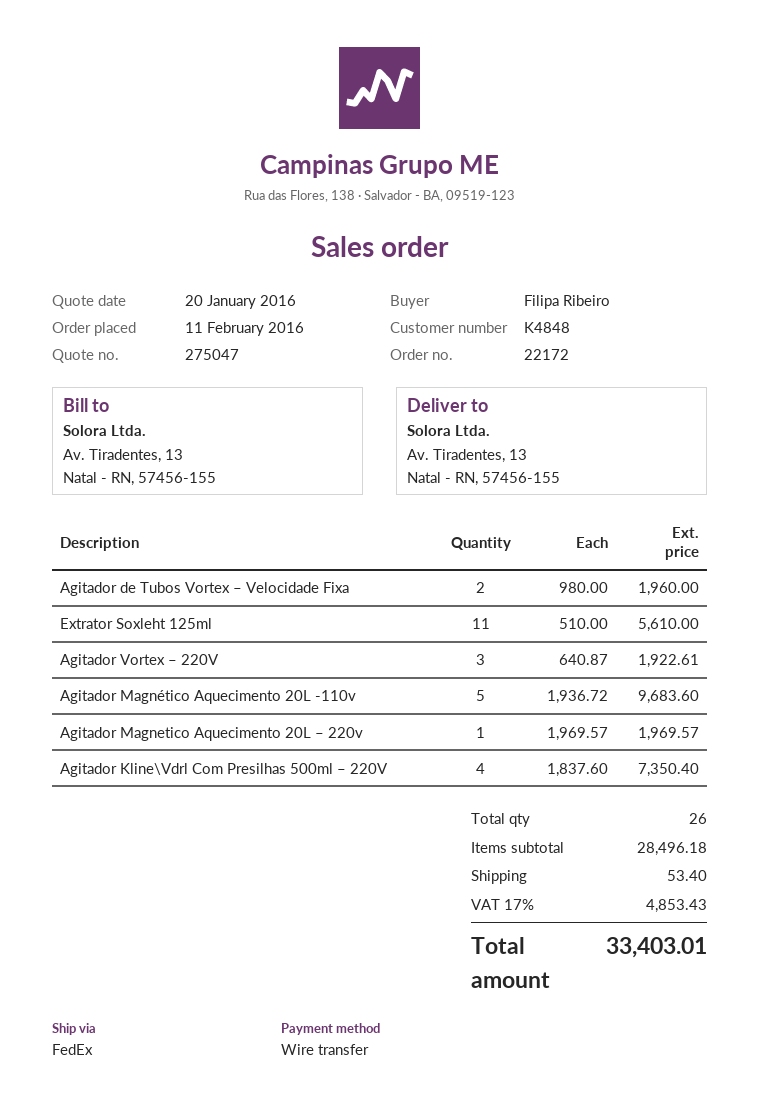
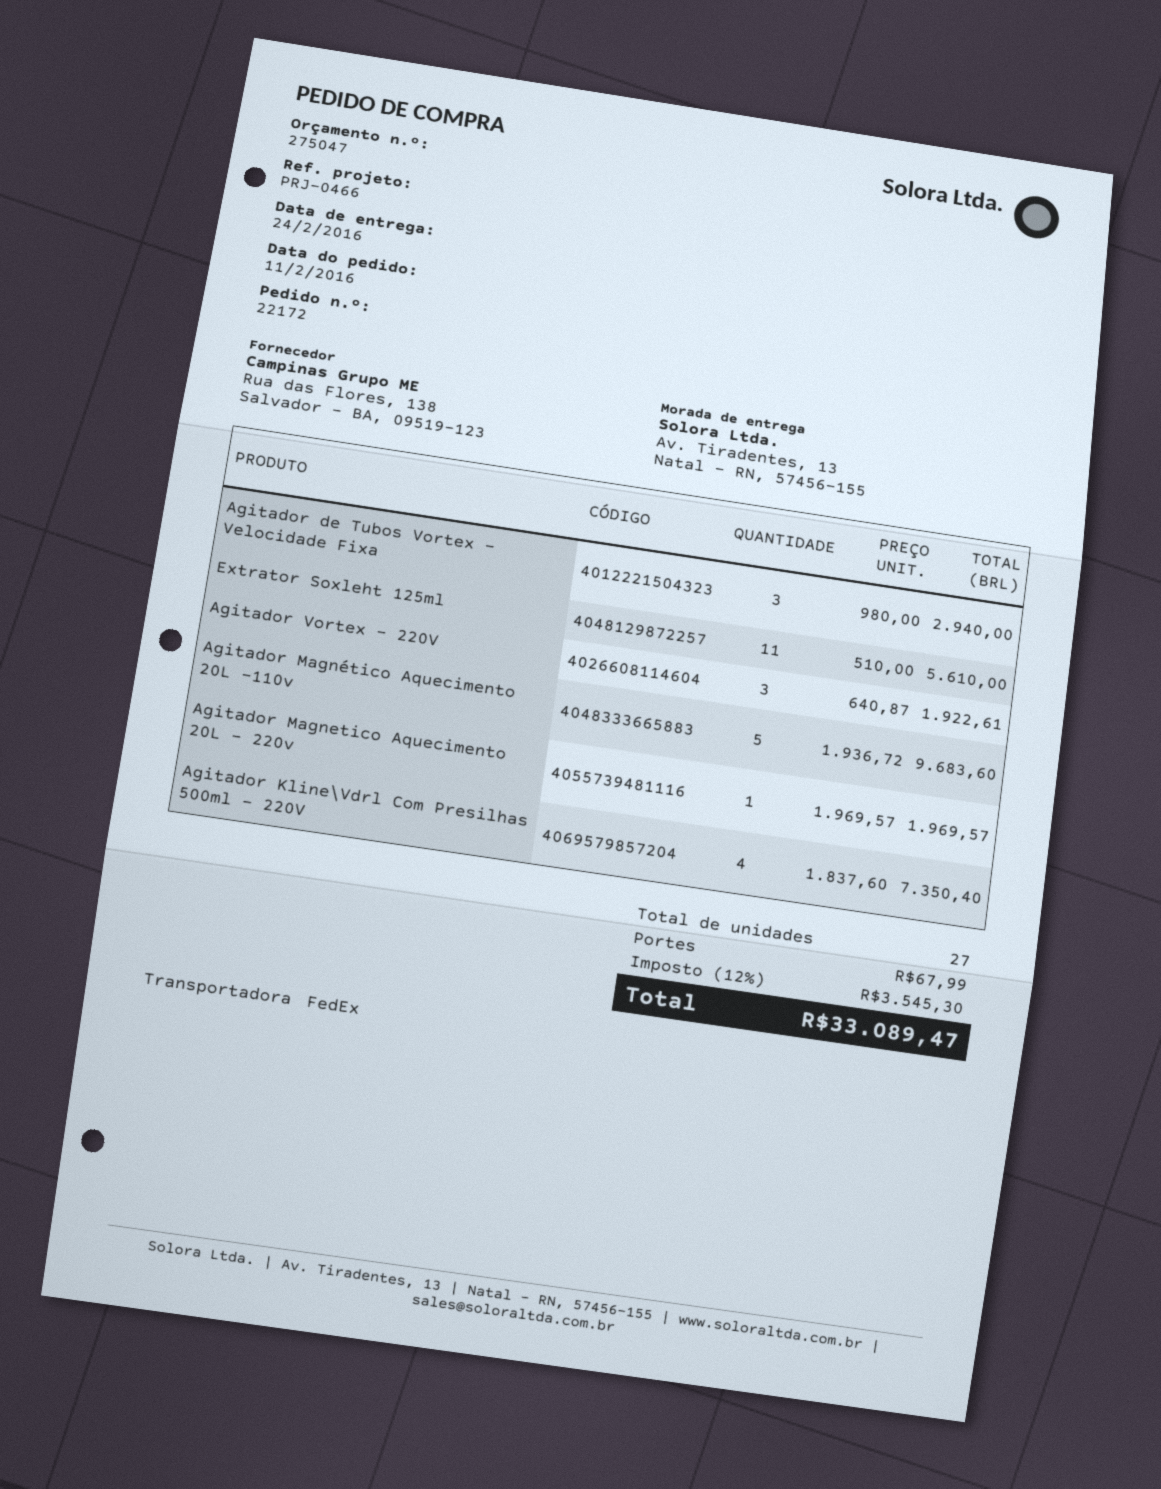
Agitador de Tubos Vortex – Velocidade Fixa: 2 x 980.00 = 1960.00 -> 3 x 980.00 = 2940.00
total quantity: 26 -> 27
shipping: 53.40 -> 67.99
tax: 17% = 4853.43 -> 12% = 3545.30
total: 33403.01 -> 33089.47

